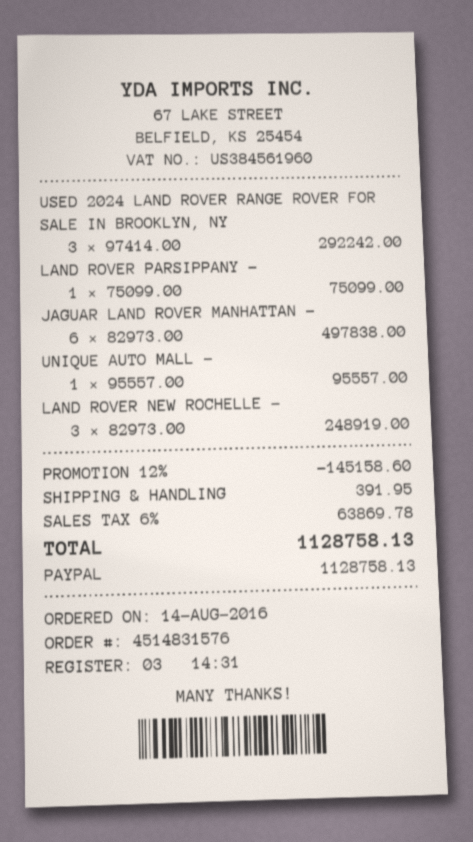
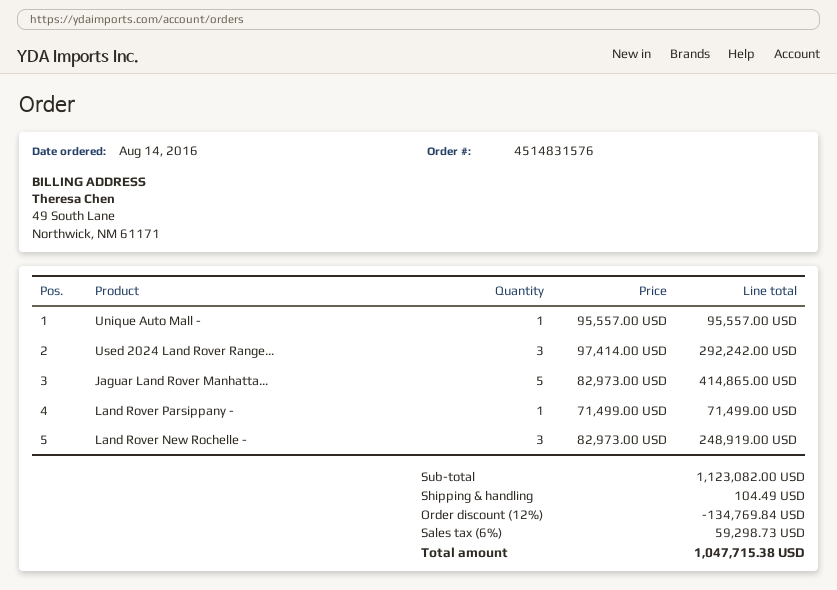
LAND ROVER PARSIPPANY -: 1 x 75099.00 = 75099.00 -> 1 x 71499.00 = 71499.00
JAGUAR LAND ROVER MANHATTAN -: 6 x 82973.00 = 497838.00 -> 5 x 82973.00 = 414865.00
discount: 12% = 145158.60 -> 12% = 134769.84
shipping: 391.95 -> 104.49
tax: 6% = 63869.78 -> 6% = 59298.73
total: 1128758.13 -> 1047715.38

